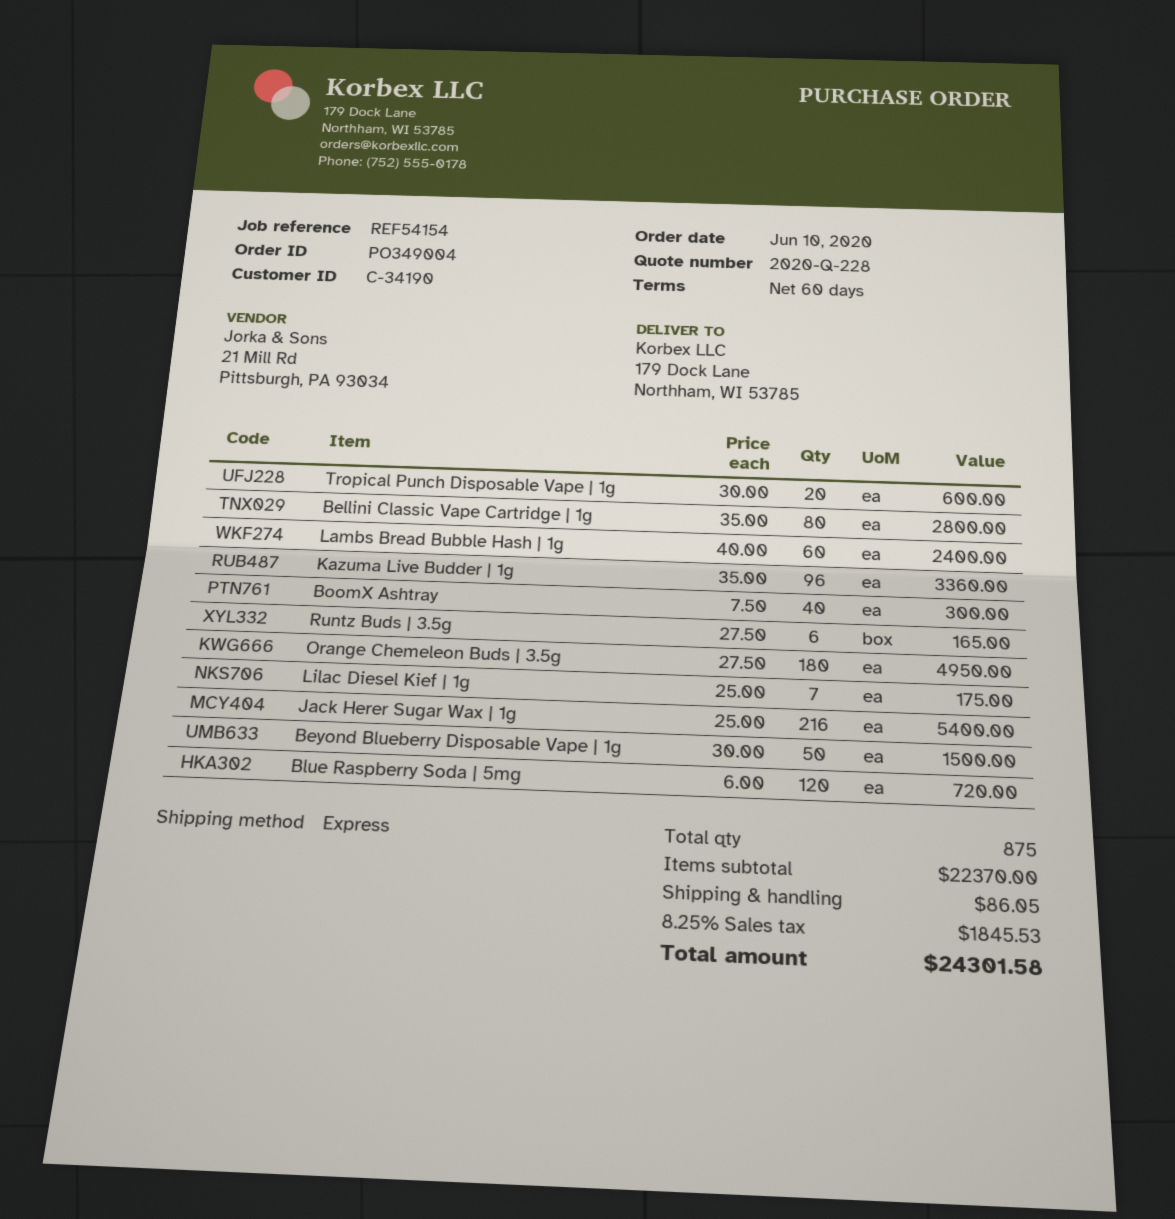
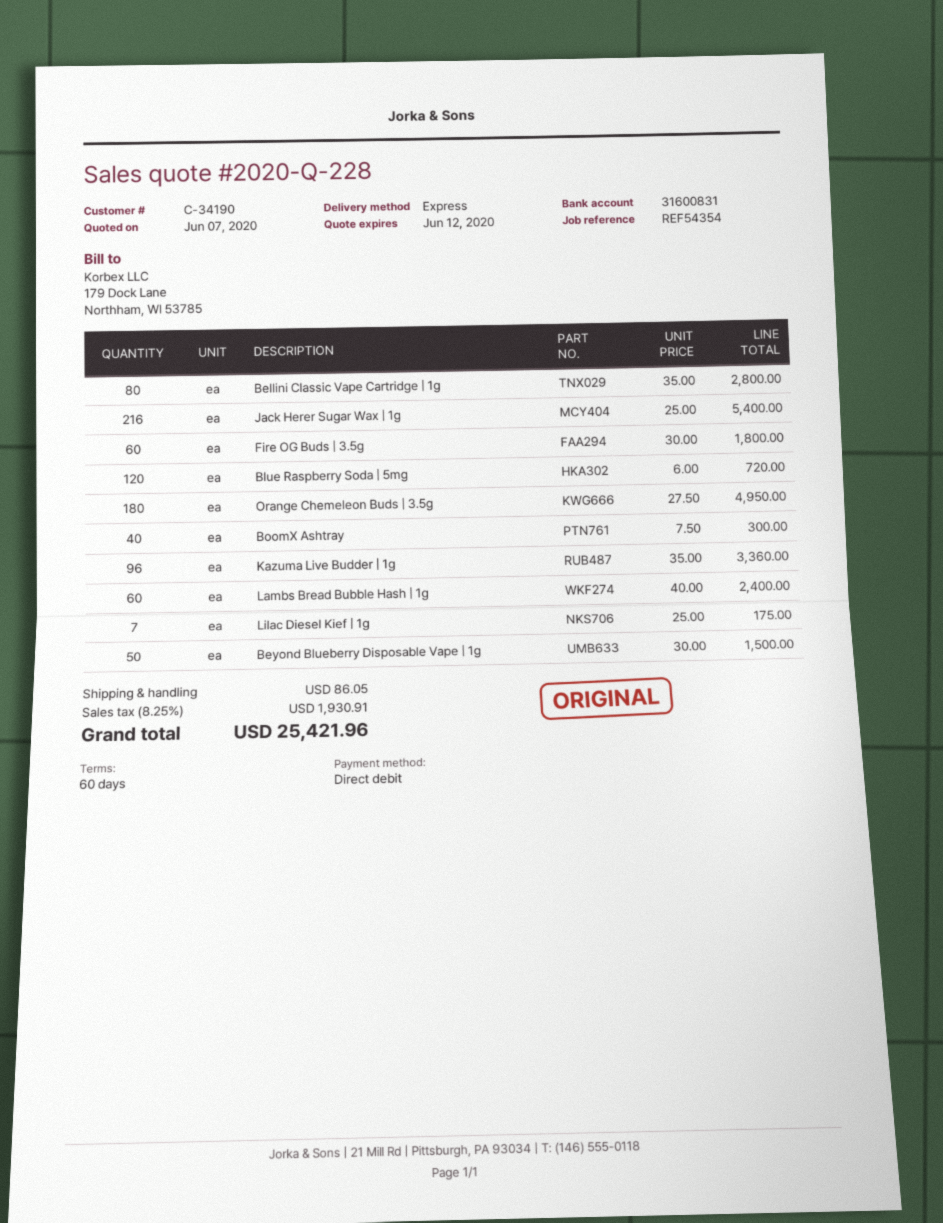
reference: REF54154 -> REF54354
Tropical Punch Disposable Vape | 1g: 20 x 30.00 = 600.00 -> none
Runtz Buds | 3.5g: 6 x 27.50 = 165.00 -> none
Fire OG Buds | 3.5g: none -> 60 x 30.00 = 1800.00
tax: 8.25% = 1845.53 -> 8.25% = 1930.91
total: 24301.58 -> 25421.96

